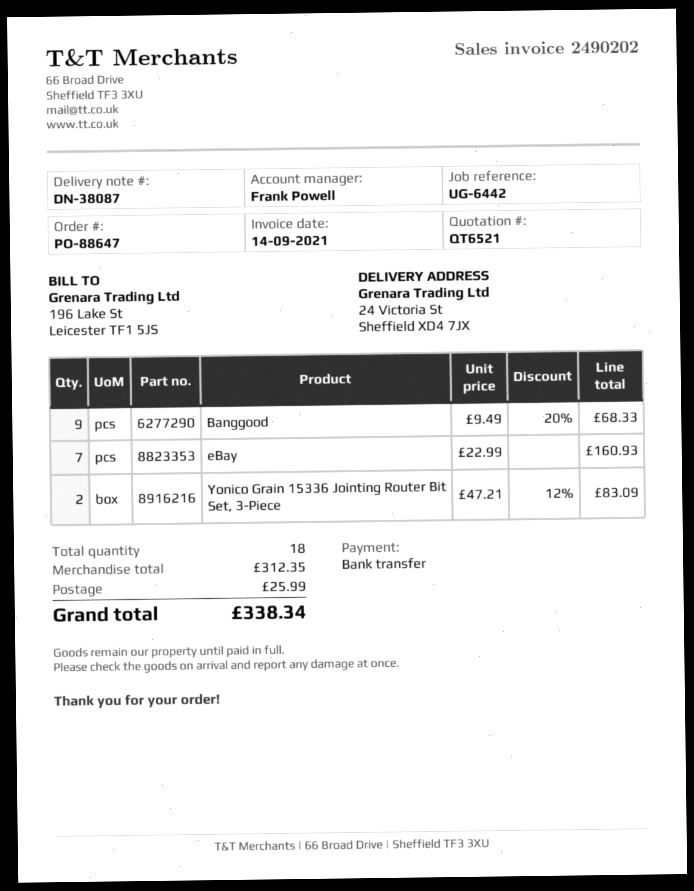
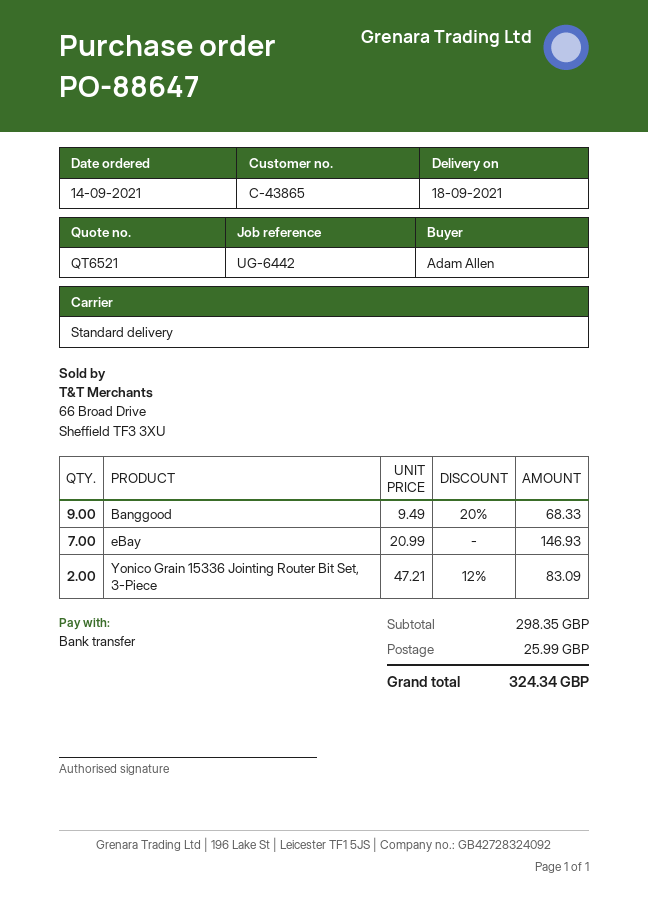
eBay: 7 x 22.99 = 160.93 -> 7 x 20.99 = 146.93
subtotal: 312.35 -> 298.35
total: 338.34 -> 324.34

